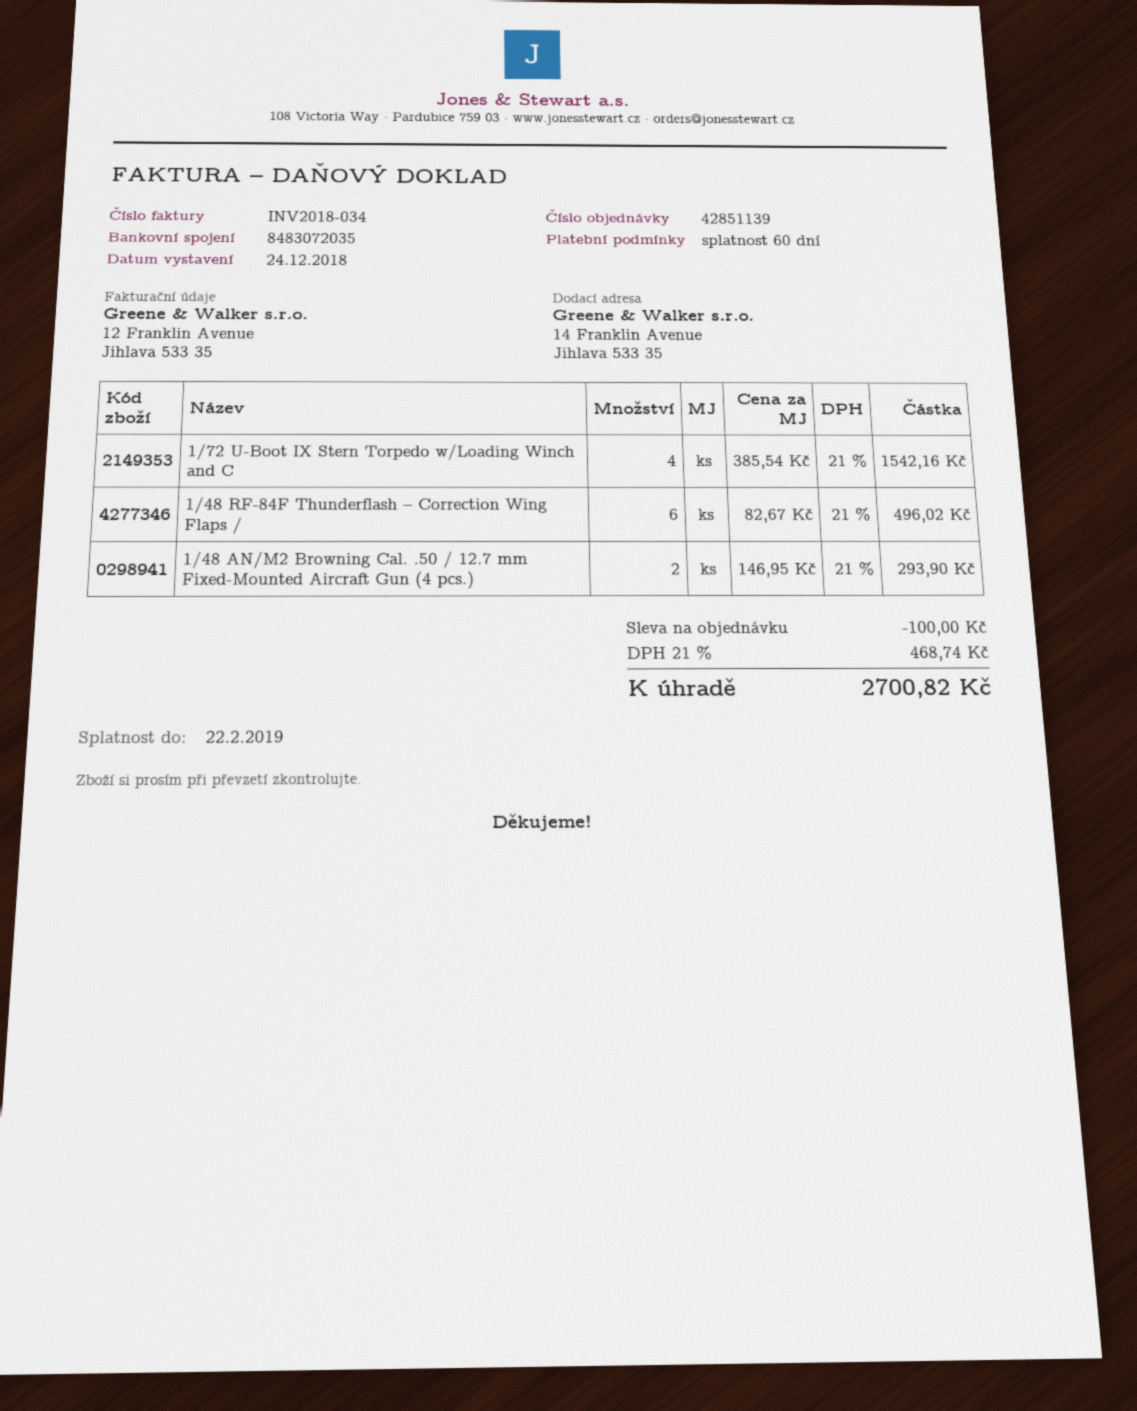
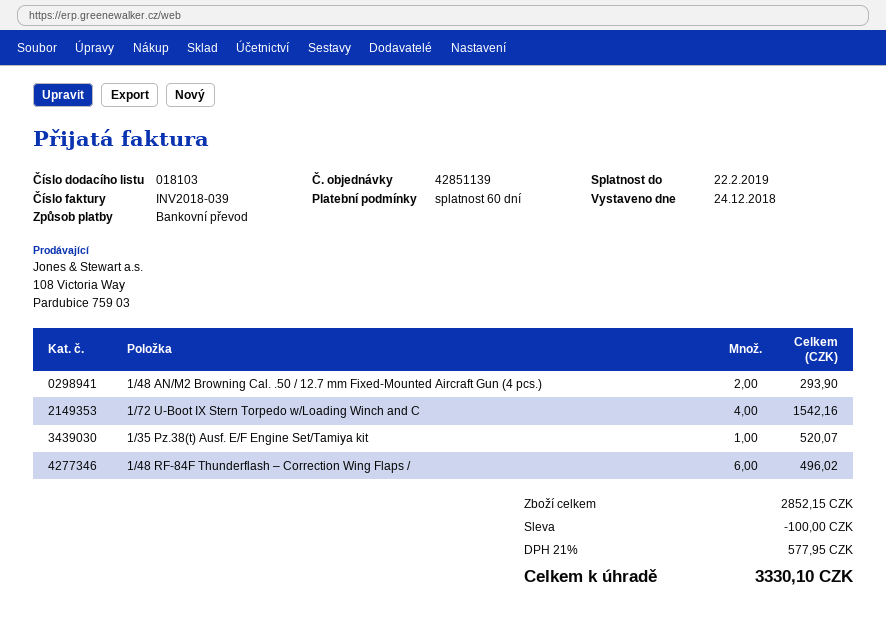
invoice number: INV2018-034 -> INV2018-039
1/35 Pz.38(t) Ausf. E/F Engine Set/Tamiya kit: none -> 1 for 520.07
tax: 21% = 468.74 -> 21% = 577.95
total: 2700.82 -> 3330.10

